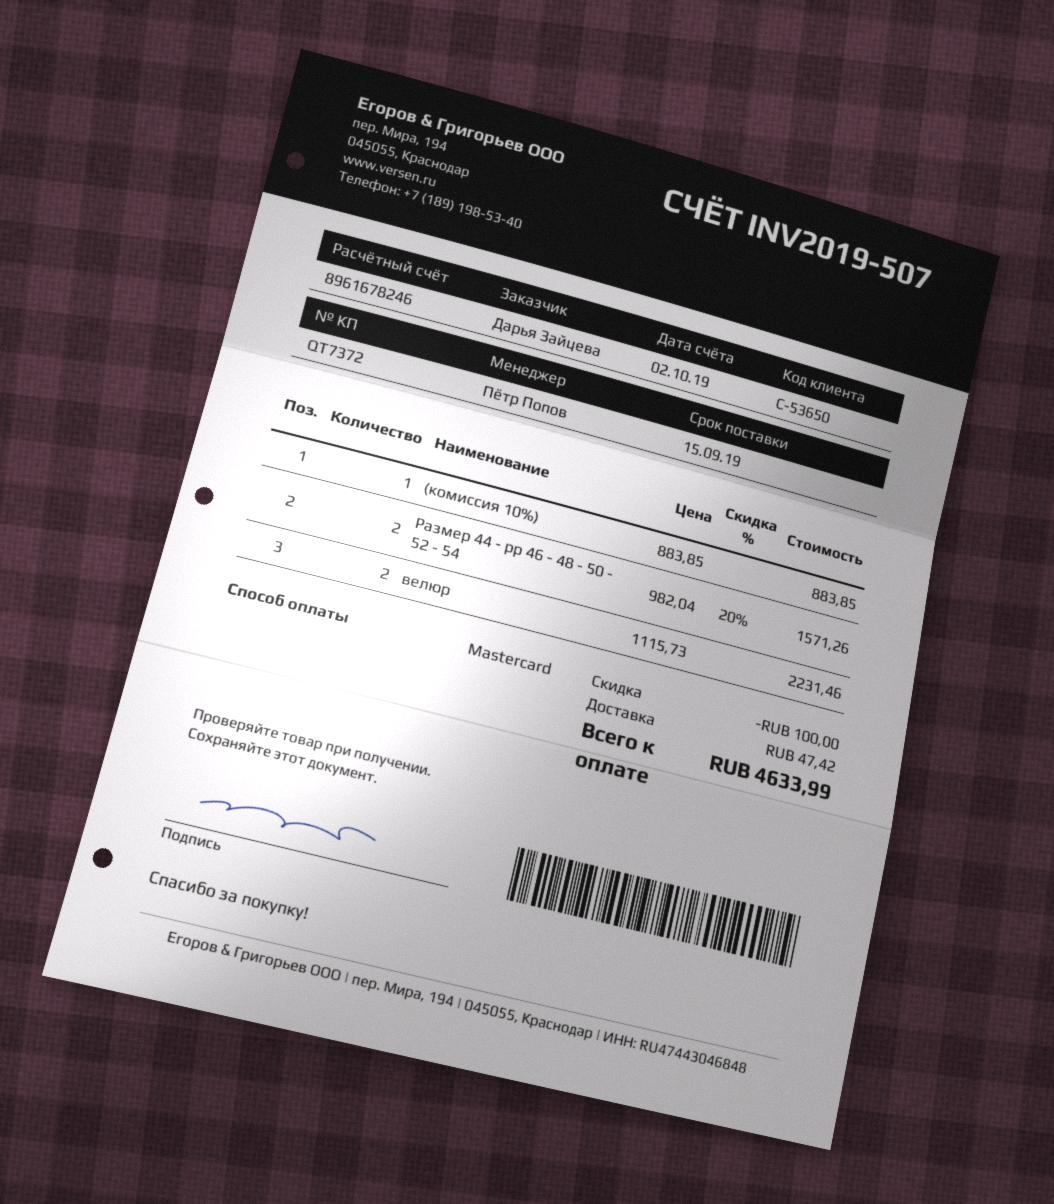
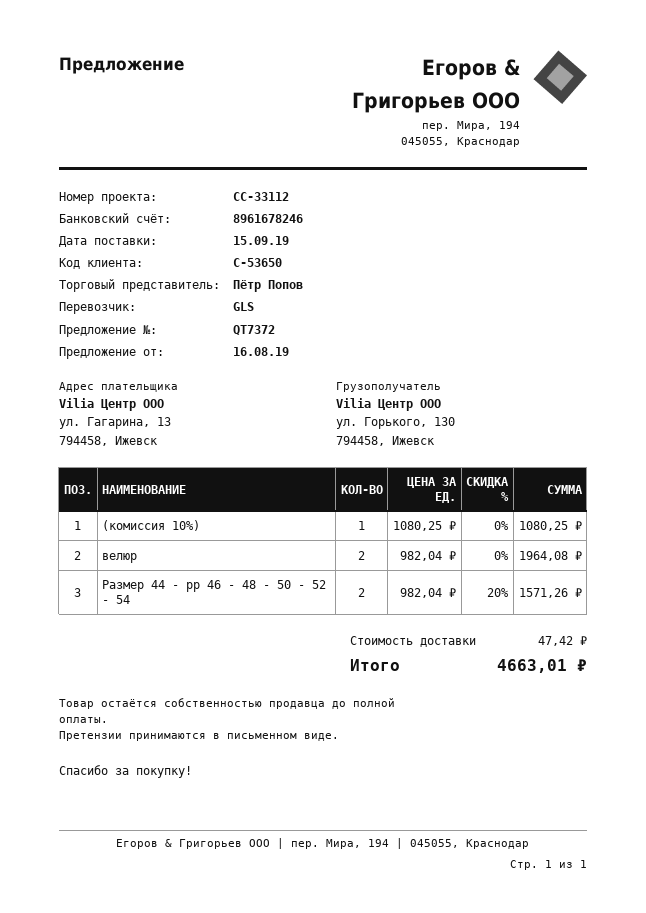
(комиссия 10%): 1 x 883.85 = 883.85 -> 1 x 1080.25 = 1080.25
велюр: 2 x 1115.73 = 2231.46 -> 2 x 982.04 = 1964.08
discount: 100.00 -> none
total: 4633.99 -> 4663.01

